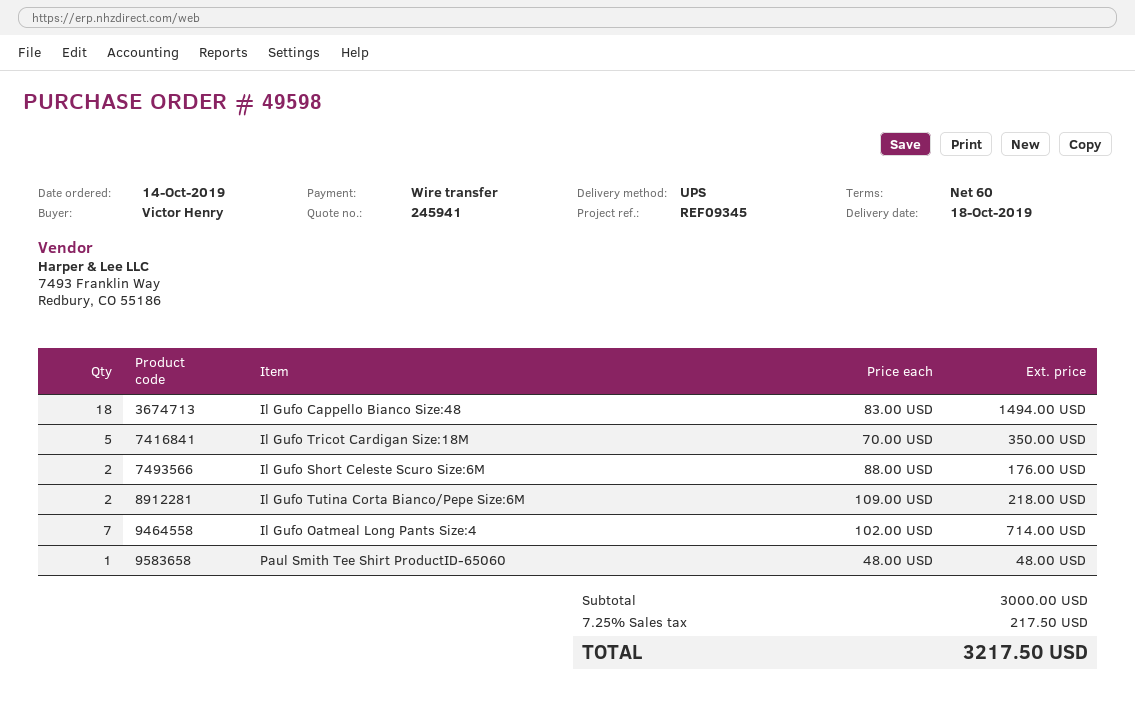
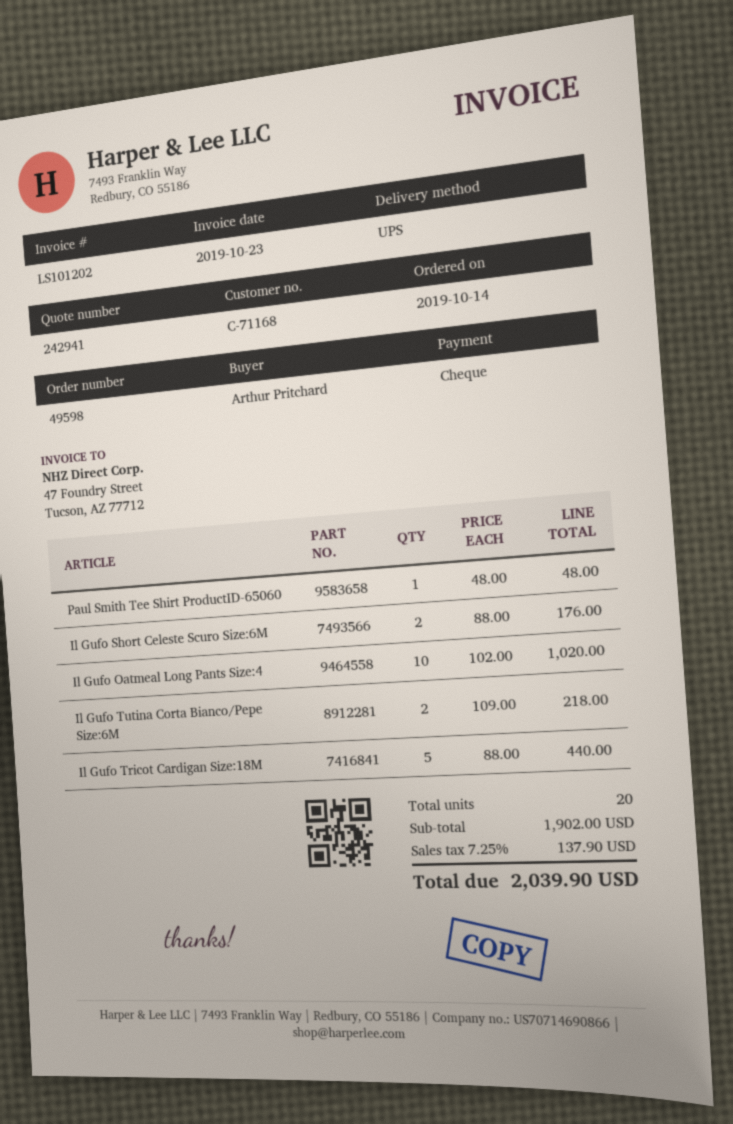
quote number: 245941 -> 242941
ordered by: Victor Henry -> Arthur Pritchard
payment method: bank transfer -> cheque
Il Gufo Cappello Bianco Size:48: 18 x 83.00 = 1494.00 -> none
Il Gufo Tricot Cardigan Size:18M: 5 x 70.00 = 350.00 -> 5 x 88.00 = 440.00
Il Gufo Oatmeal Long Pants Size:4: 7 x 102.00 = 714.00 -> 10 x 102.00 = 1020.00
subtotal: 3000.00 -> 1902.00
tax: 7.25% = 217.50 -> 7.25% = 137.90
total: 3217.50 -> 2039.90

